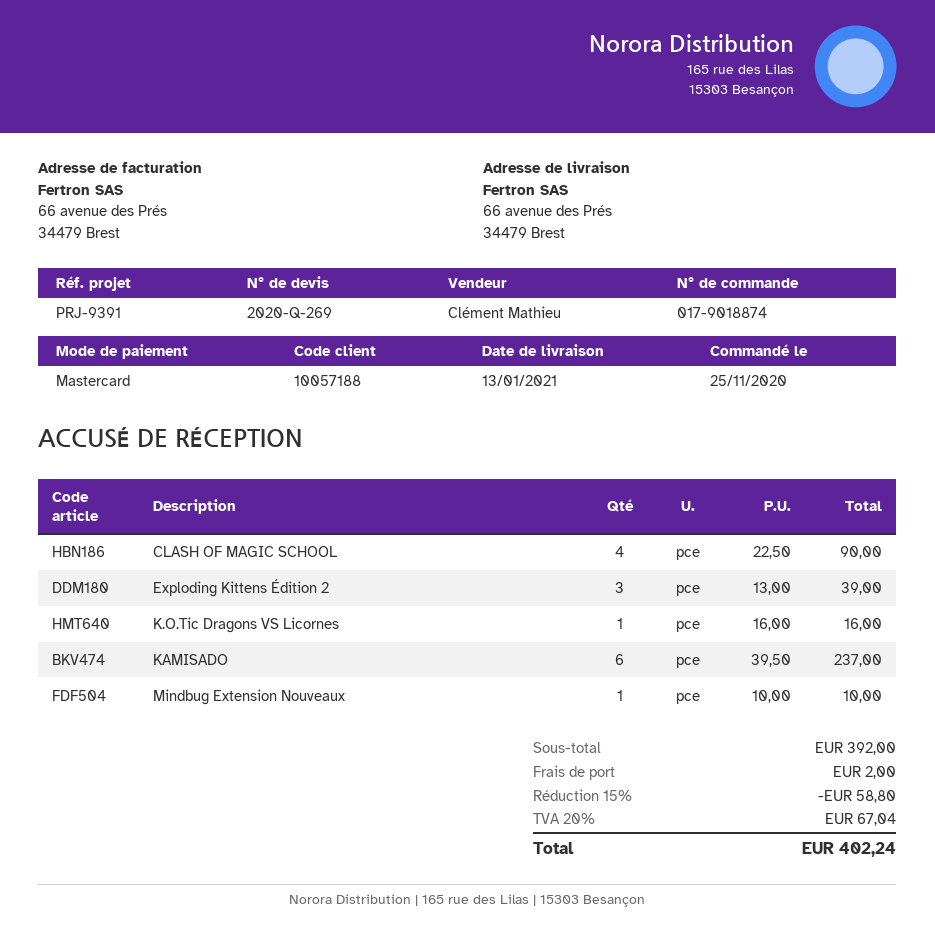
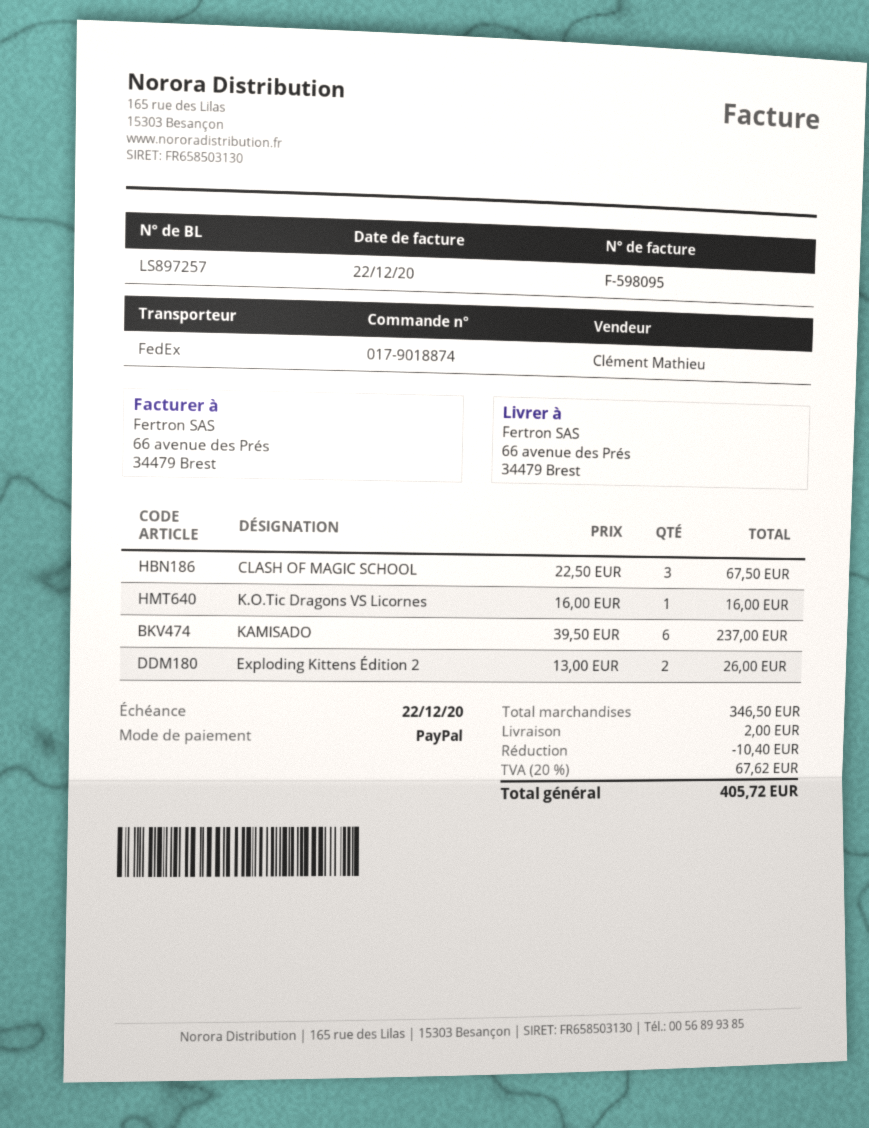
payment method: Mastercard -> PayPal
CLASH OF MAGIC SCHOOL: 4 x 22.50 = 90.00 -> 3 x 22.50 = 67.50
Exploding Kittens Édition 2: 3 x 13.00 = 39.00 -> 2 x 13.00 = 26.00
Mindbug Extension Nouveaux: 1 x 10.00 = 10.00 -> none
subtotal: 392.00 -> 346.50
discount: 58.80 -> 10.40
tax: 20% = 67.04 -> 20% = 67.62
total: 402.24 -> 405.72

